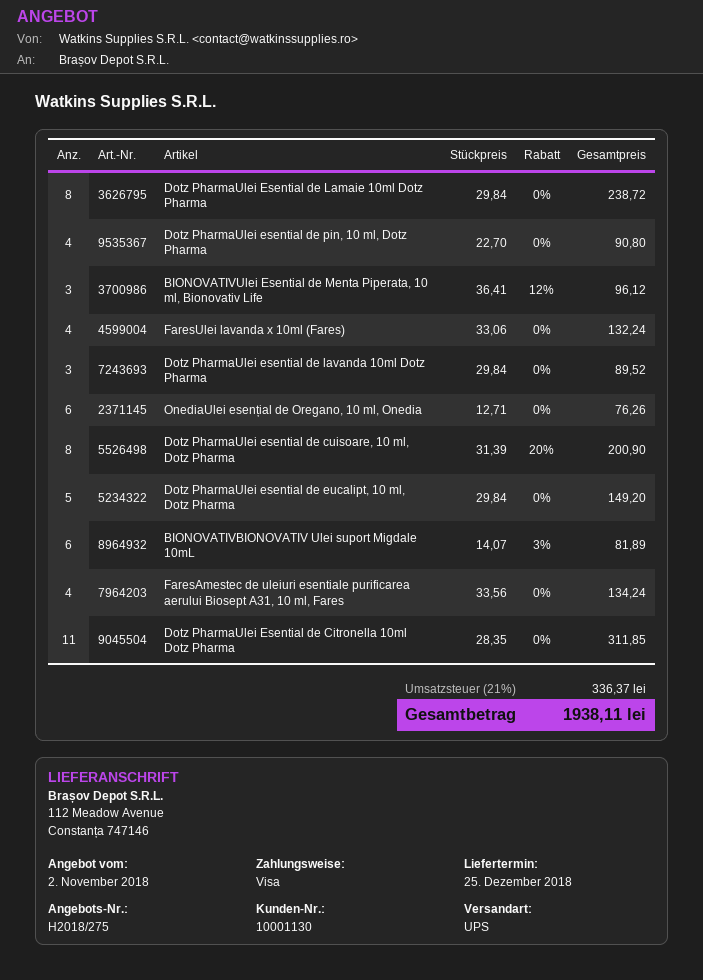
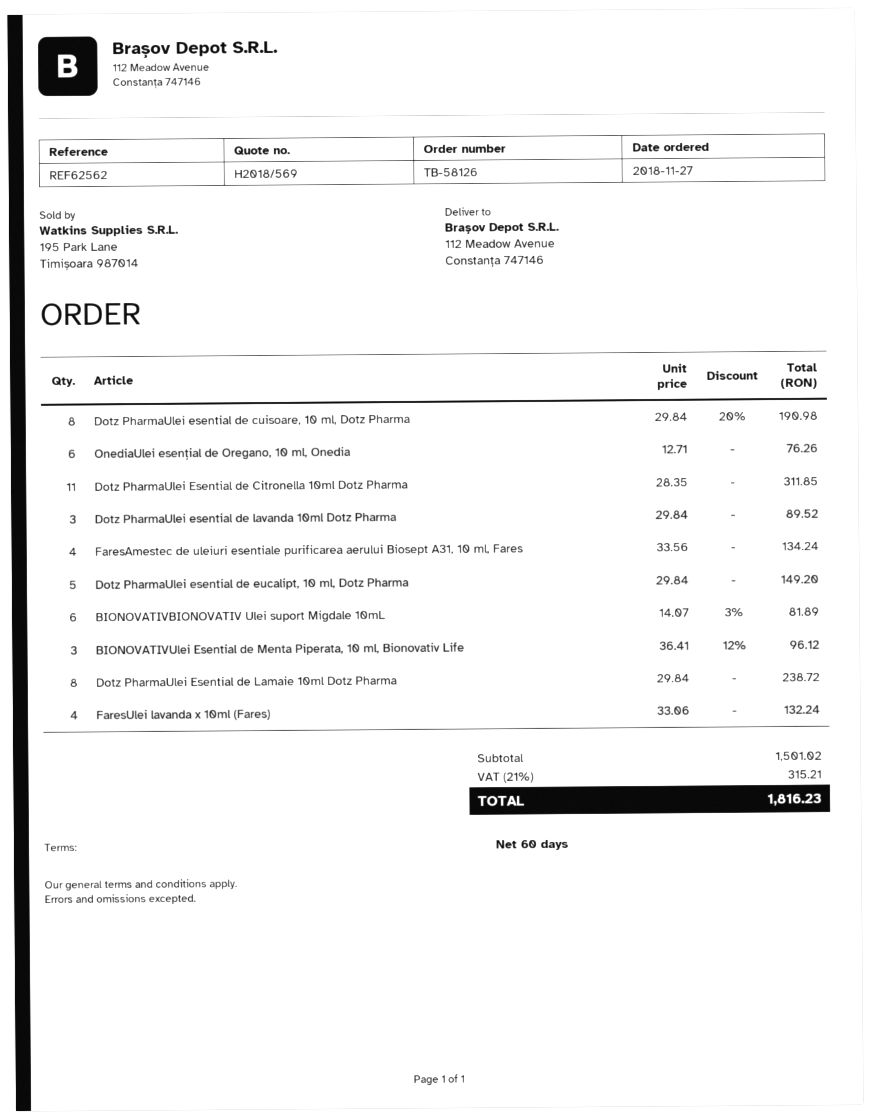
quote number: H2018/275 -> H2018/569
Dotz PharmaUlei esential de pin, 10 ml, Dotz Pharma: 4 x 22.70 = 90.80 -> none
Dotz PharmaUlei esential de cuisoare, 10 ml, Dotz Pharma: 8 x 31.39 - 20% = 200.90 -> 8 x 29.84 - 20% = 190.98
tax: 21% = 336.37 -> 21% = 315.21
total: 1938.11 -> 1816.23

